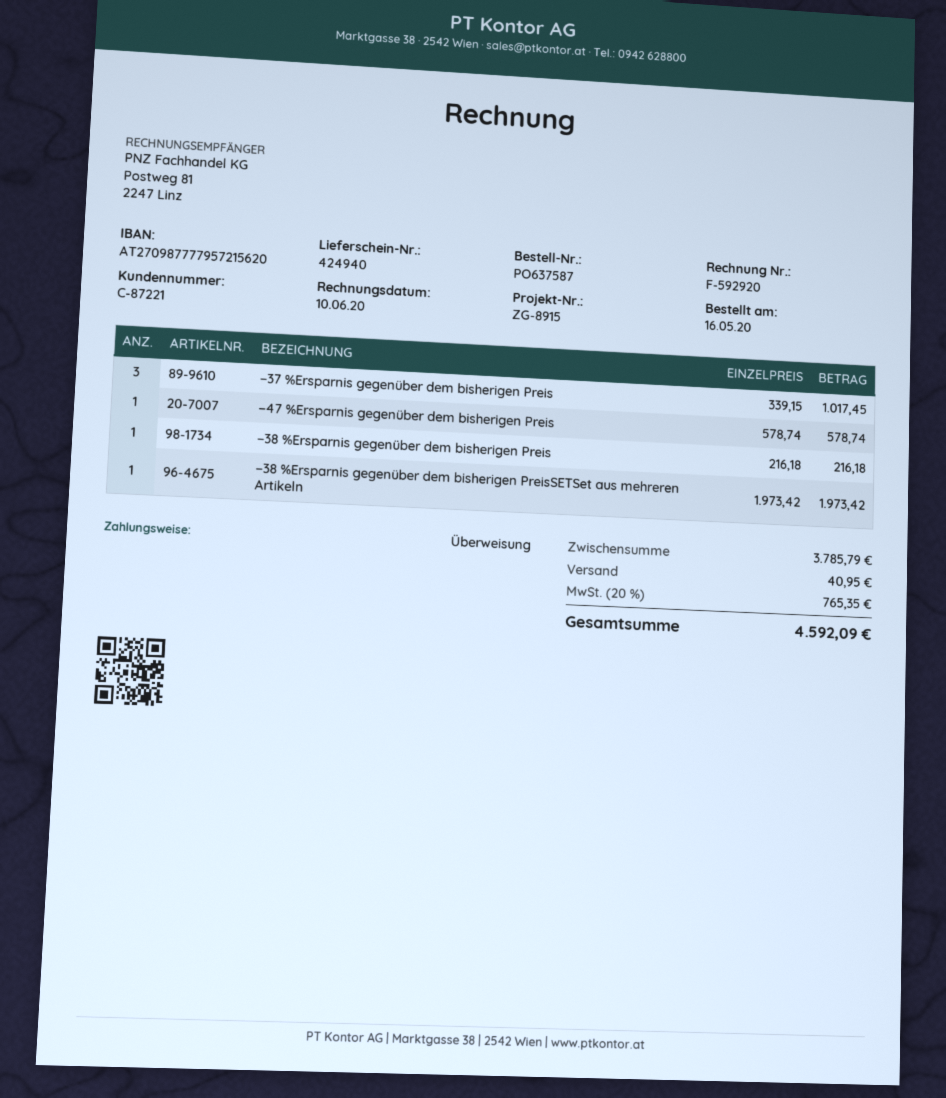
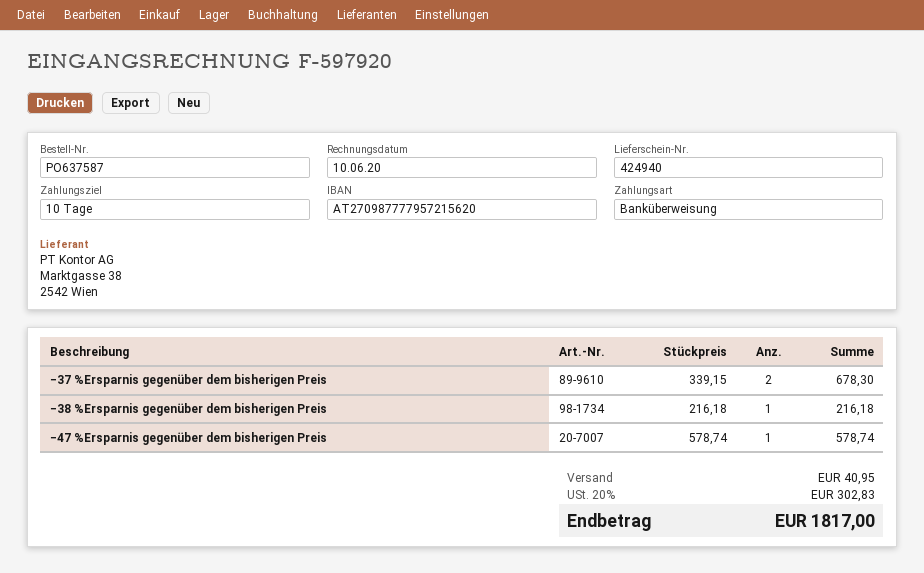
invoice number: F-592920 -> F-597920
−37 %Ersparnis gegenüber dem bisherigen Preis: 3 x 339.15 = 1017.45 -> 2 x 339.15 = 678.30
−38 %Ersparnis gegenüber dem bisherigen PreisSETSet aus mehreren Artikeln: 1 x 1973.42 = 1973.42 -> none
tax: 20% = 765.35 -> 20% = 302.83
total: 4592.09 -> 1817.00

